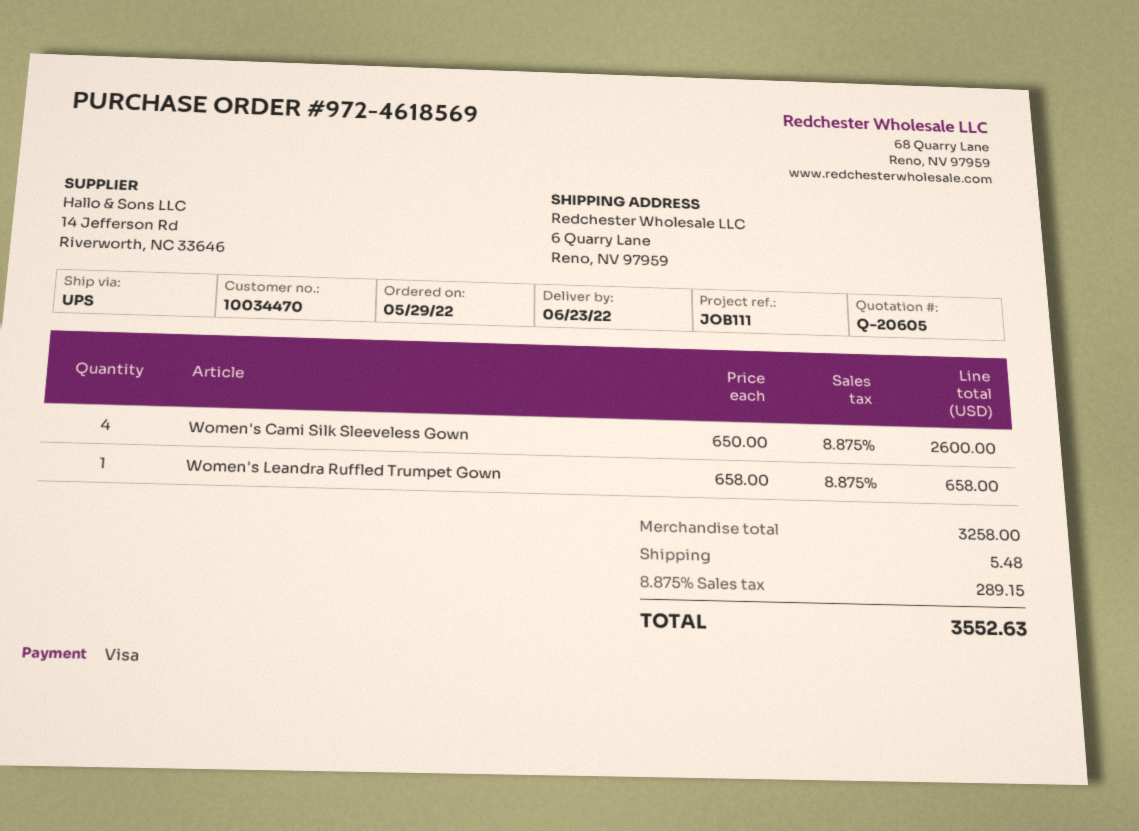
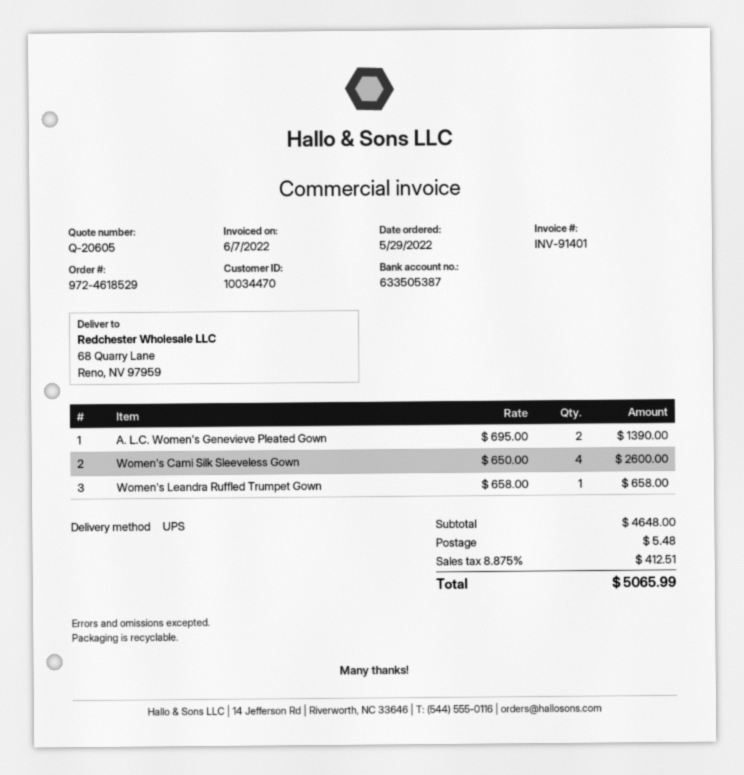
order number: 972-4618569 -> 972-4618529
ship to: 6 Quarry Lane, Reno, NV 97959 -> 68 Quarry Lane, Reno, NV 97959
A. L.C. Women's Genevieve Pleated Gown: none -> 2 x 695.00 = 1390.00
subtotal: 3258.00 -> 4648.00
tax: 8.875% = 289.15 -> 8.875% = 412.51
total: 3552.63 -> 5065.99

